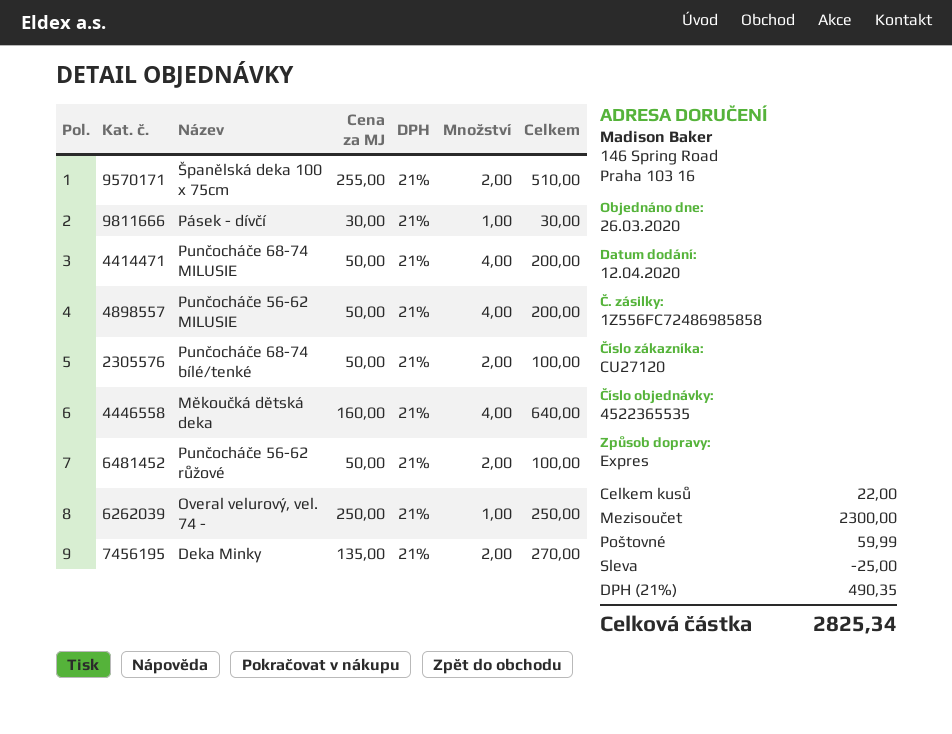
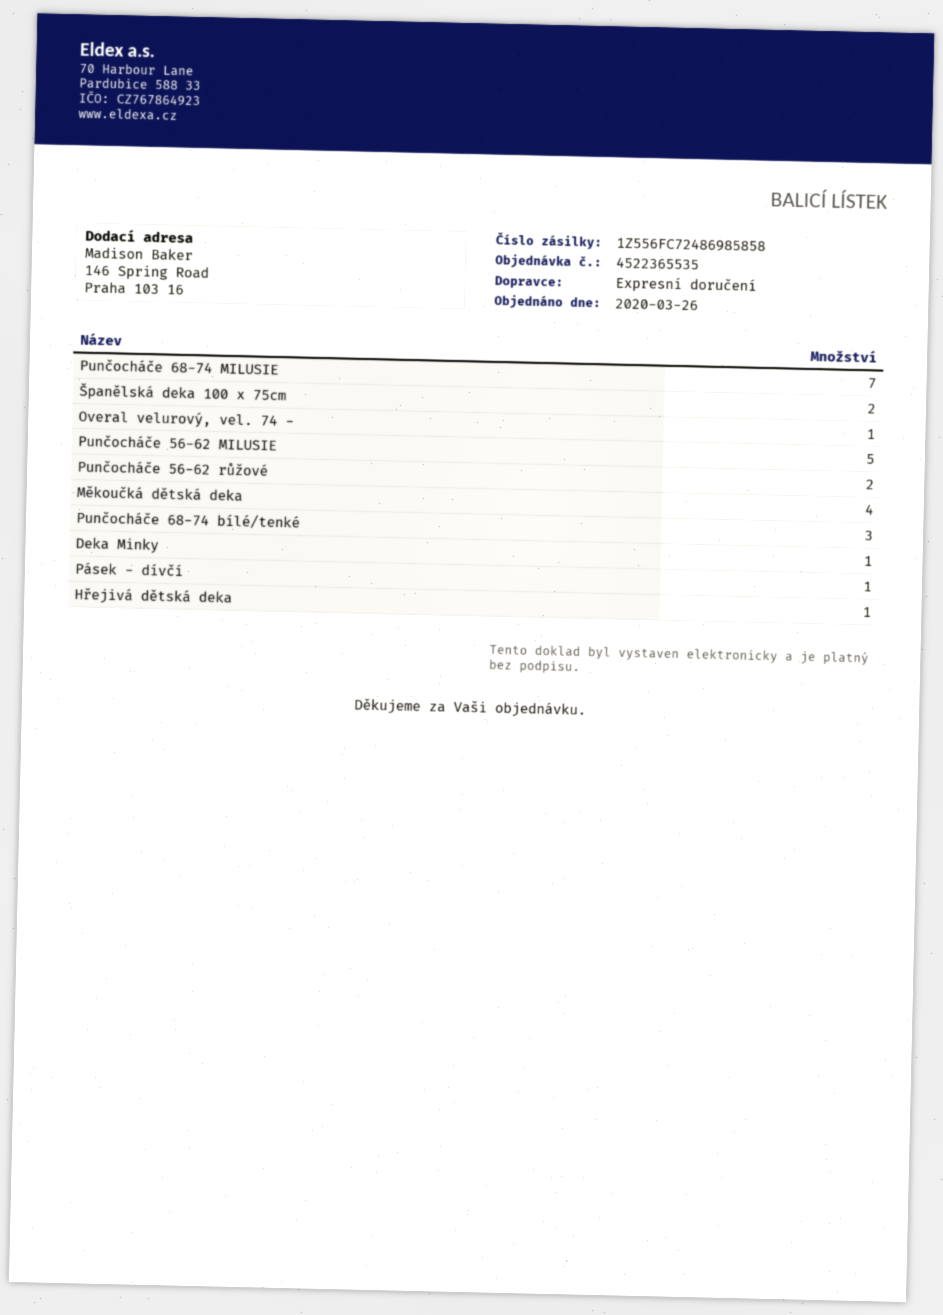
Punčocháče 68-74 MILUSIE: 4 -> 7
Punčocháče 56-62 MILUSIE: 4 -> 5
Punčocháče 68-74 bílé/tenké: 2 -> 3
Deka Minky: 2 -> 1
Hřejivá dětská deka: none -> 1

